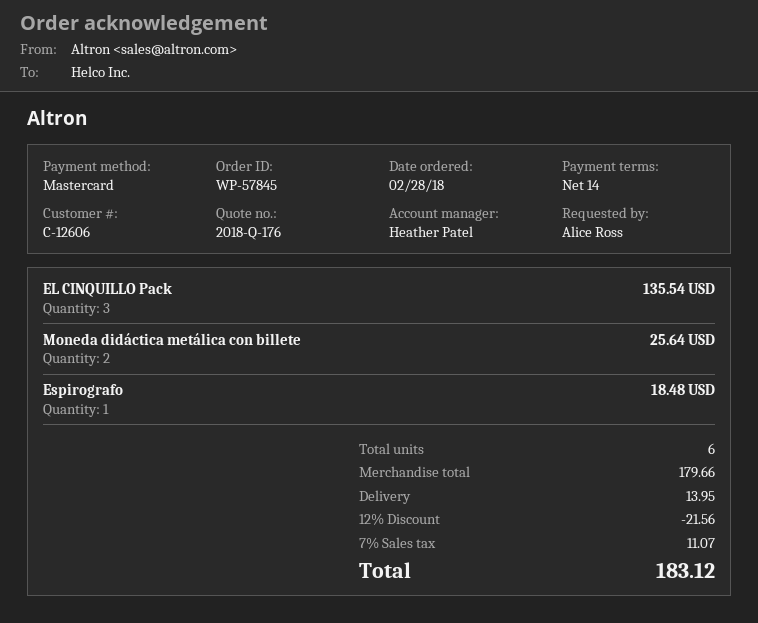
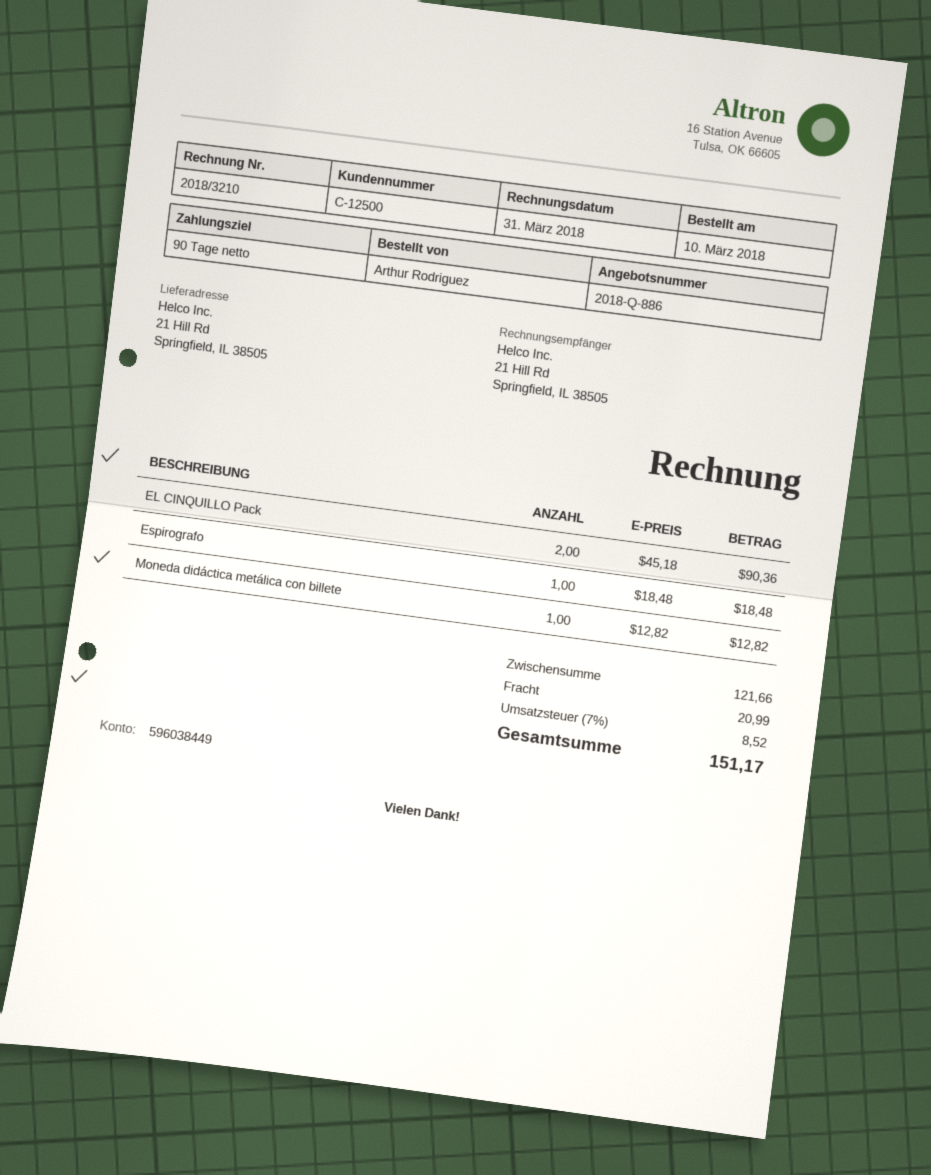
quote number: 2018-Q-176 -> 2018-Q-886
order date: 2018-02-28 -> 2018-03-10
payment terms: 14 days -> 90 days
customer number: C-12606 -> C-12500
ordered by: Alice Ross -> Arthur Rodriguez
EL CINQUILLO Pack: 3 for 135.54 -> 2 for 90.36
Moneda didáctica metálica con billete: 2 for 25.64 -> 1 for 12.82
subtotal: 179.66 -> 121.66
discount: 12% = 21.56 -> none
shipping: 13.95 -> 20.99
tax: 7% = 11.07 -> 7% = 8.52
total: 183.12 -> 151.17

